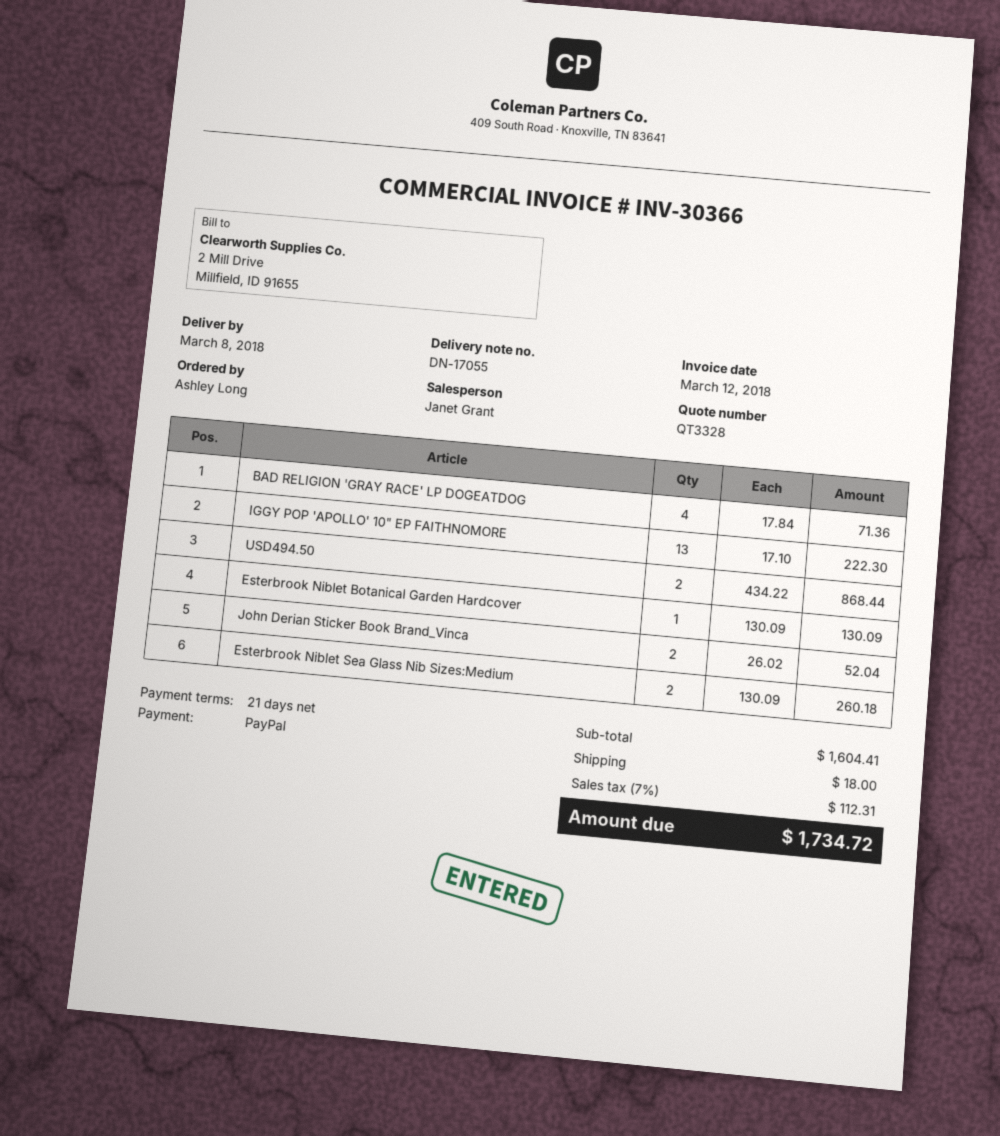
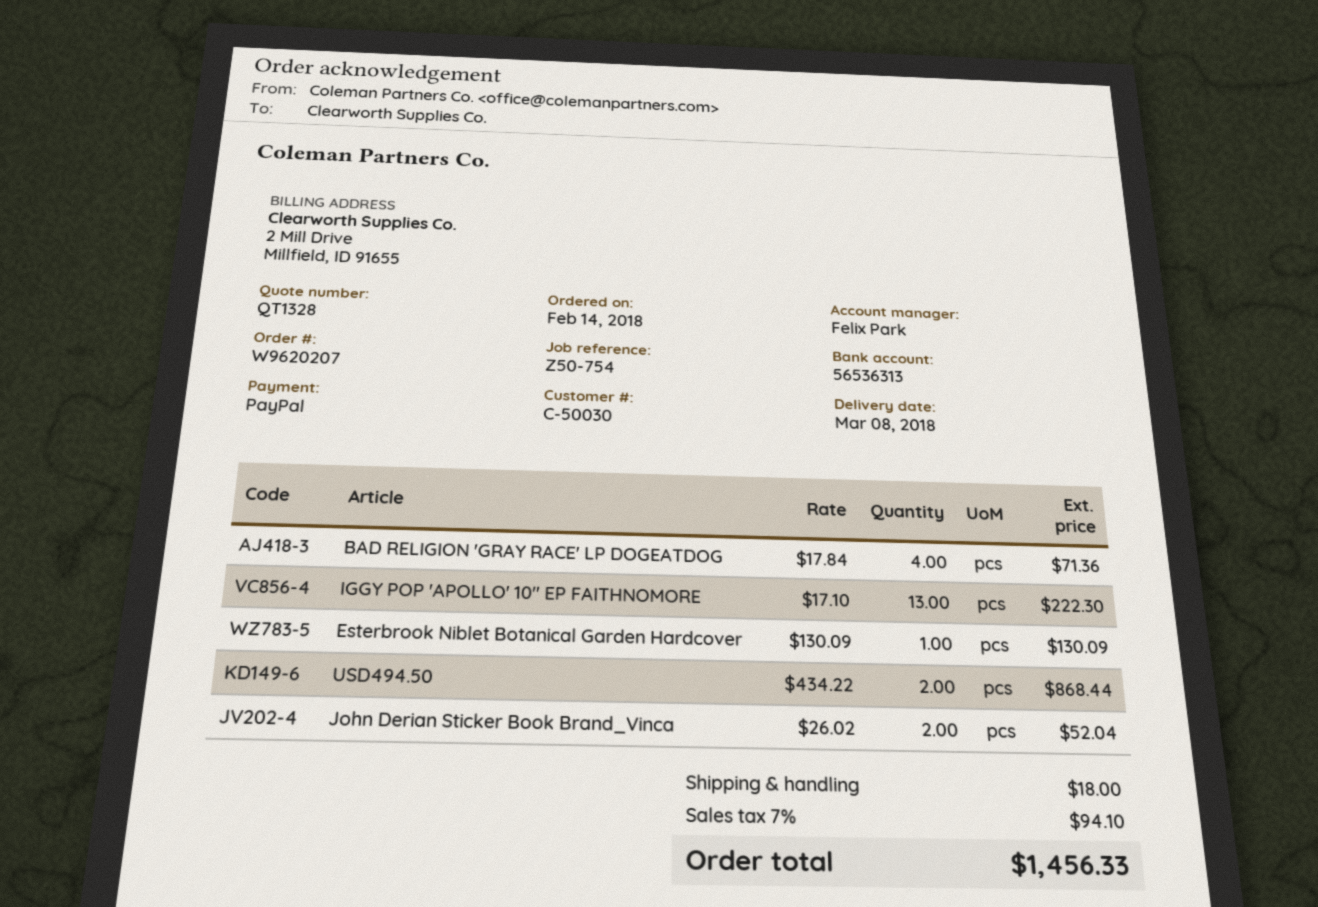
quote number: QT3328 -> QT1328
sales rep: Janet Grant -> Felix Park
Esterbrook Niblet Sea Glass Nib Sizes:Medium: 2 x 130.09 = 260.18 -> none
tax: 7% = 112.31 -> 7% = 94.10
total: 1734.72 -> 1456.33

